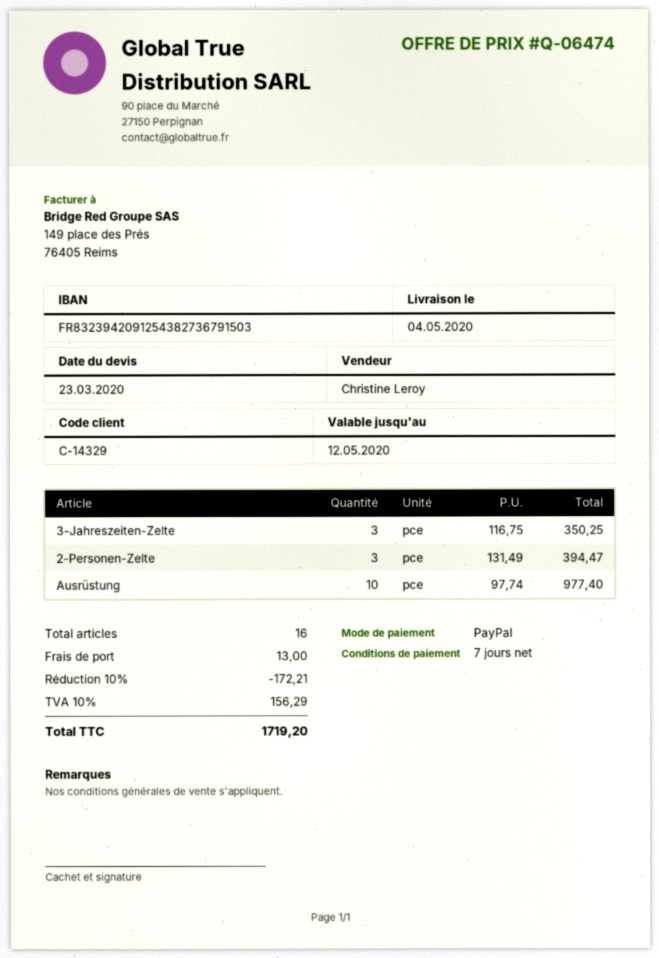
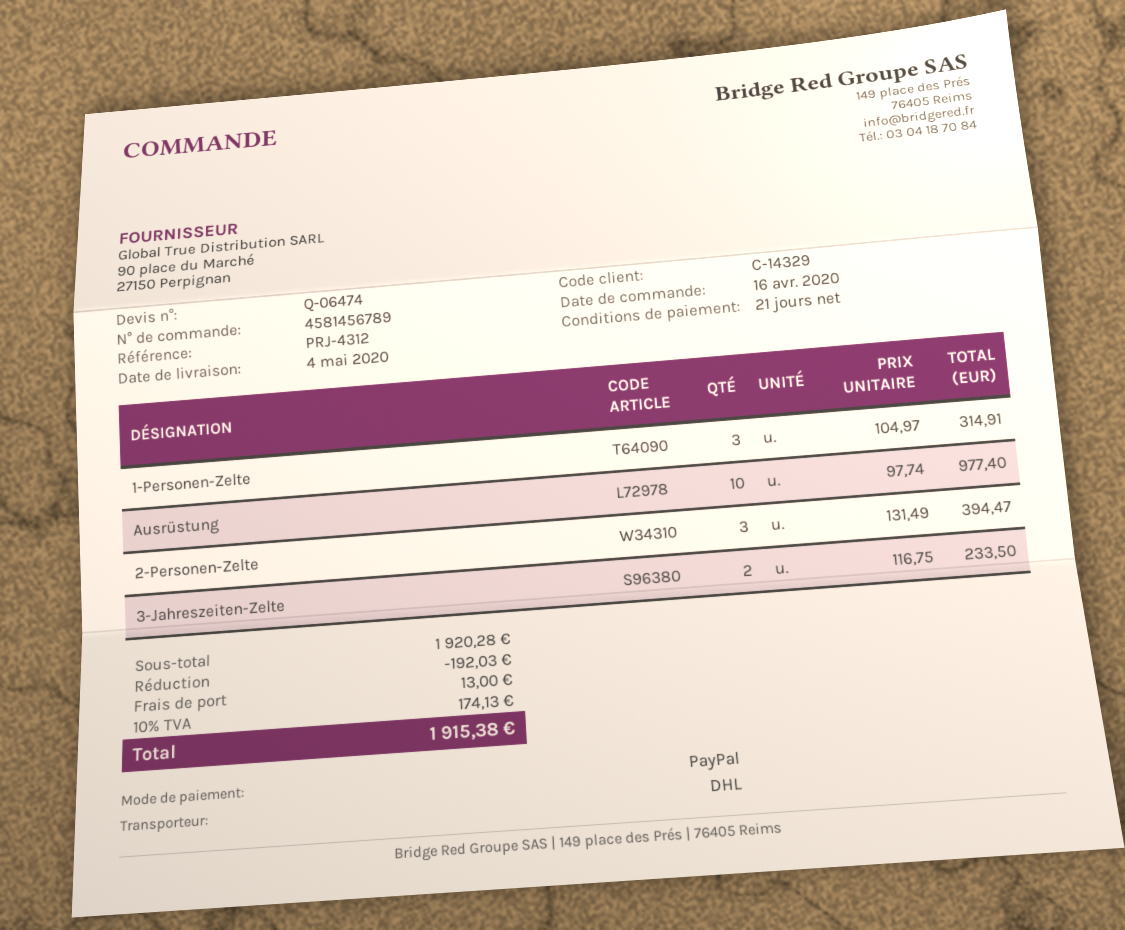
payment terms: 7 days -> 21 days
3-Jahreszeiten-Zelte: 3 x 116.75 = 350.25 -> 2 x 116.75 = 233.50
1-Personen-Zelte: none -> 3 x 104.97 = 314.91
discount: 172.21 -> 192.03
tax: 10% = 156.29 -> 10% = 174.13
total: 1719.20 -> 1915.38

